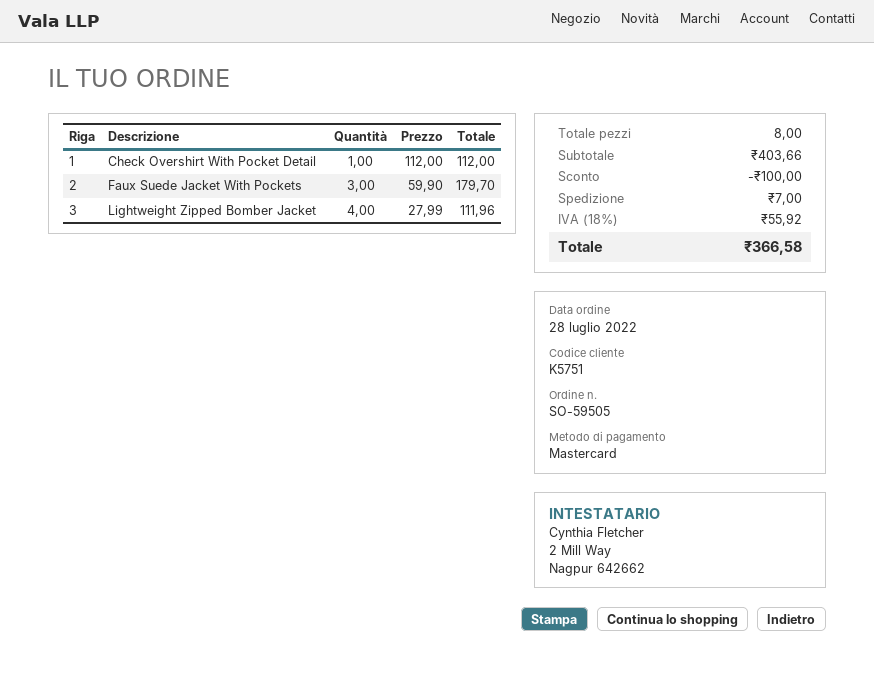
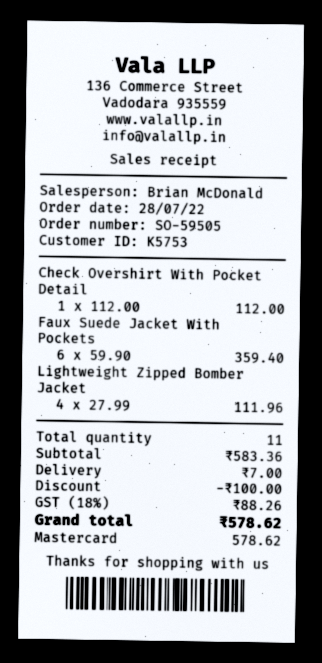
customer number: K5751 -> K5753
Faux Suede Jacket With Pockets: 3 x 59.90 = 179.70 -> 6 x 59.90 = 359.40
total quantity: 8 -> 11
subtotal: 403.66 -> 583.36
tax: 18% = 55.92 -> 18% = 88.26
total: 366.58 -> 578.62

